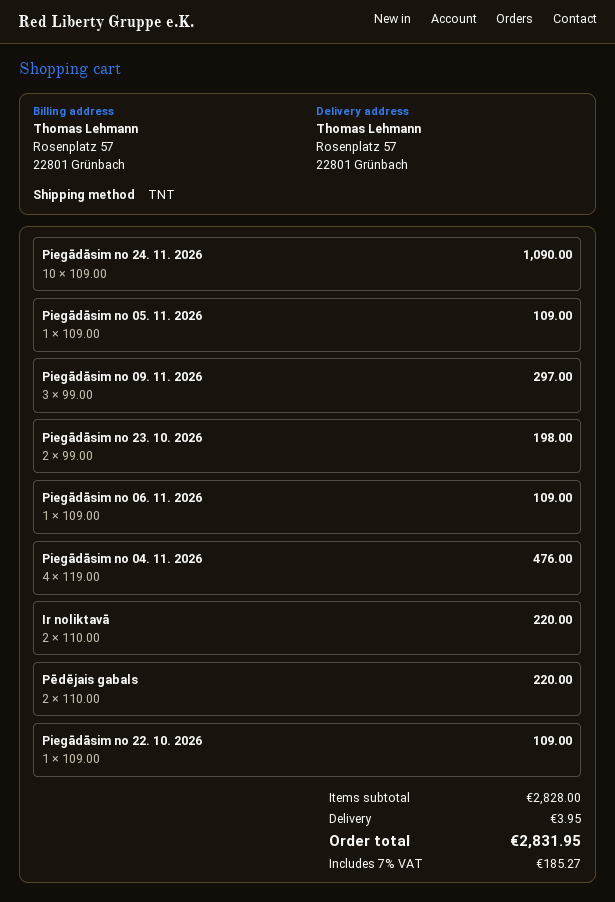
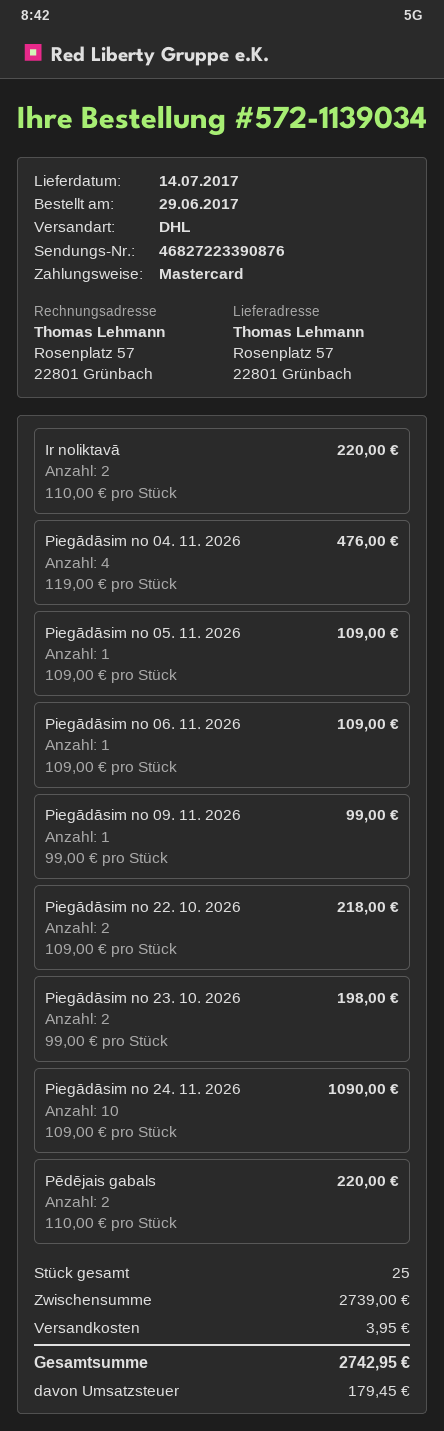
shipping method: TNT -> DHL
Piegādāsim no 09. 11. 2026: 3 x 99.00 = 297.00 -> 1 x 99.00 = 99.00
Piegādāsim no 22. 10. 2026: 1 x 109.00 = 109.00 -> 2 x 109.00 = 218.00
subtotal: 2828.00 -> 2739.00
tax: 185.27 -> 179.45
total: 2831.95 -> 2742.95

